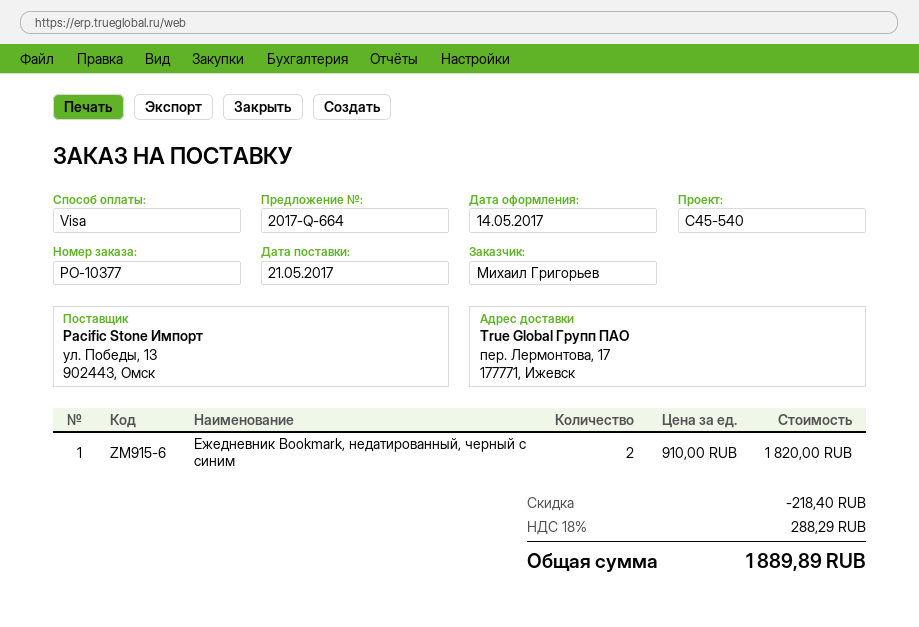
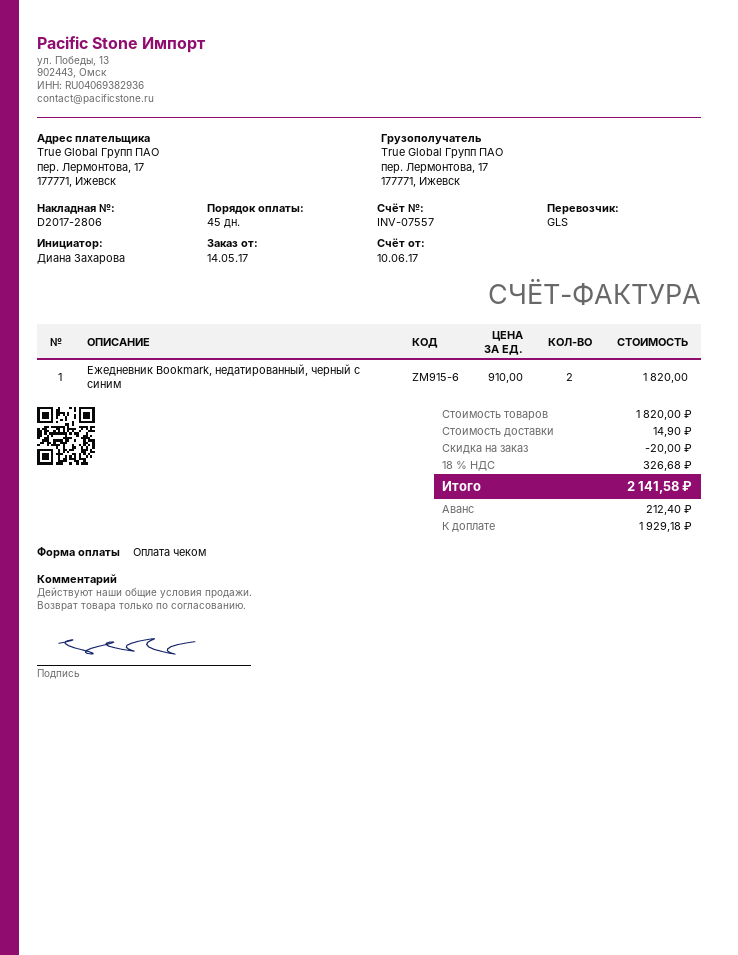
ordered by: Михаил Григорьев -> Диана Захарова
payment method: Visa -> cheque
discount: 218.40 -> 20.00
shipping: none -> 14.90
tax: 18% = 288.29 -> 18% = 326.68
total: 1889.89 -> 2141.58

